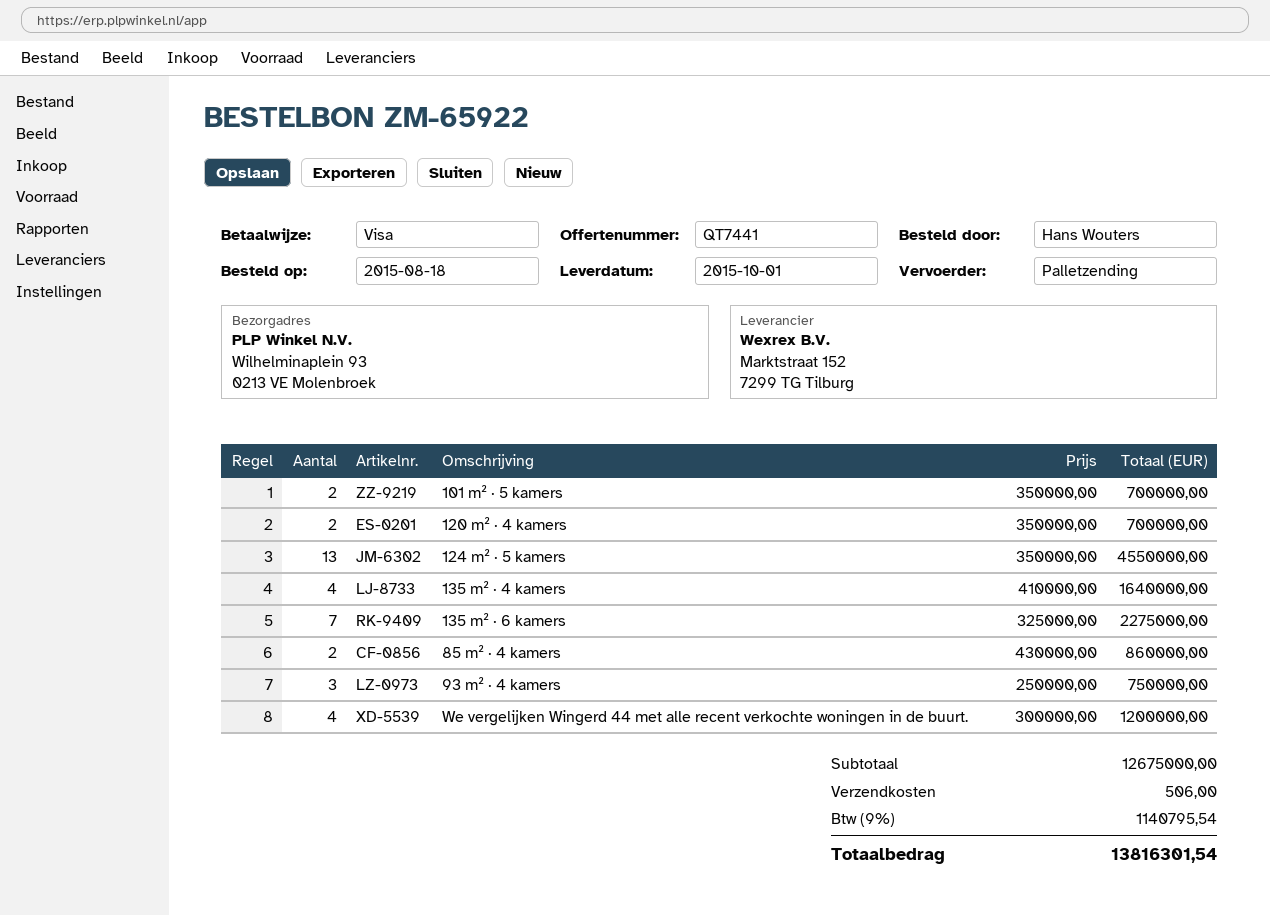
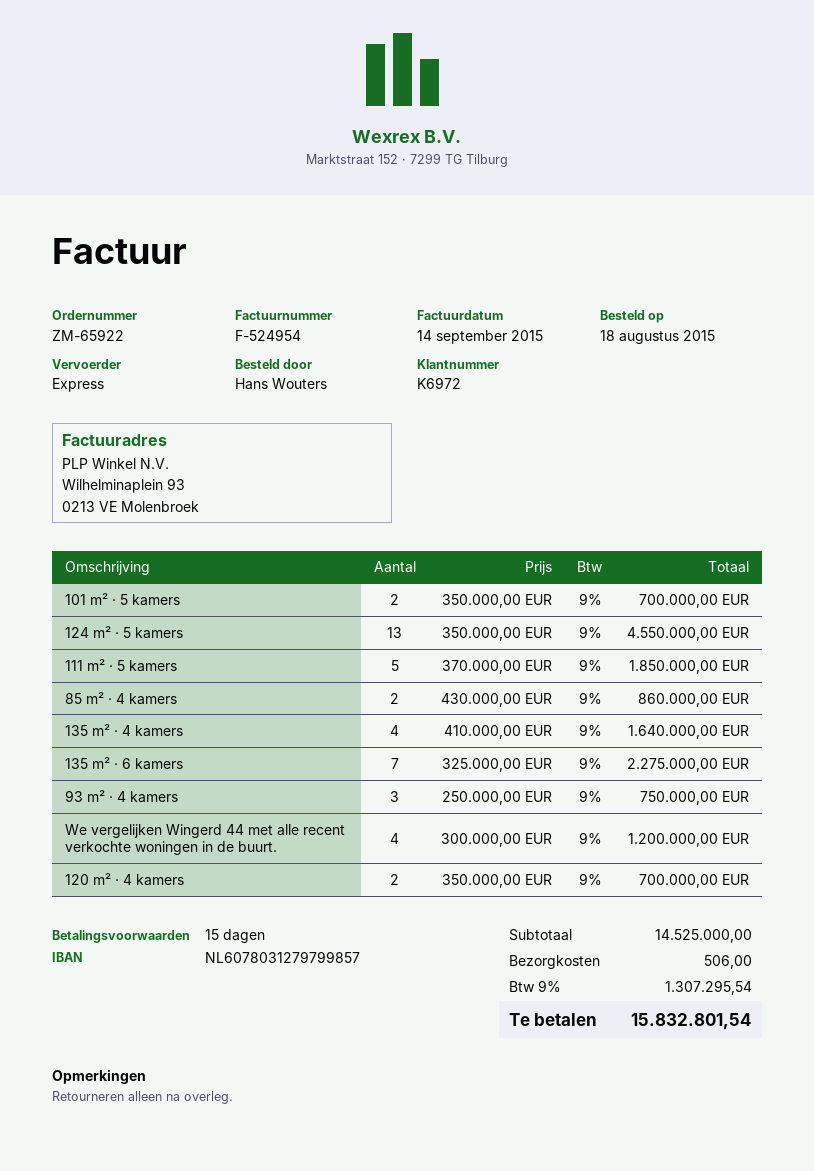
shipping method: pallet freight -> express
111 m² · 5 kamers: none -> 5 x 370000.00 = 1850000.00
subtotal: 12675000.00 -> 14525000.00
tax: 9% = 1140795.54 -> 9% = 1307295.54
total: 13816301.54 -> 15832801.54

